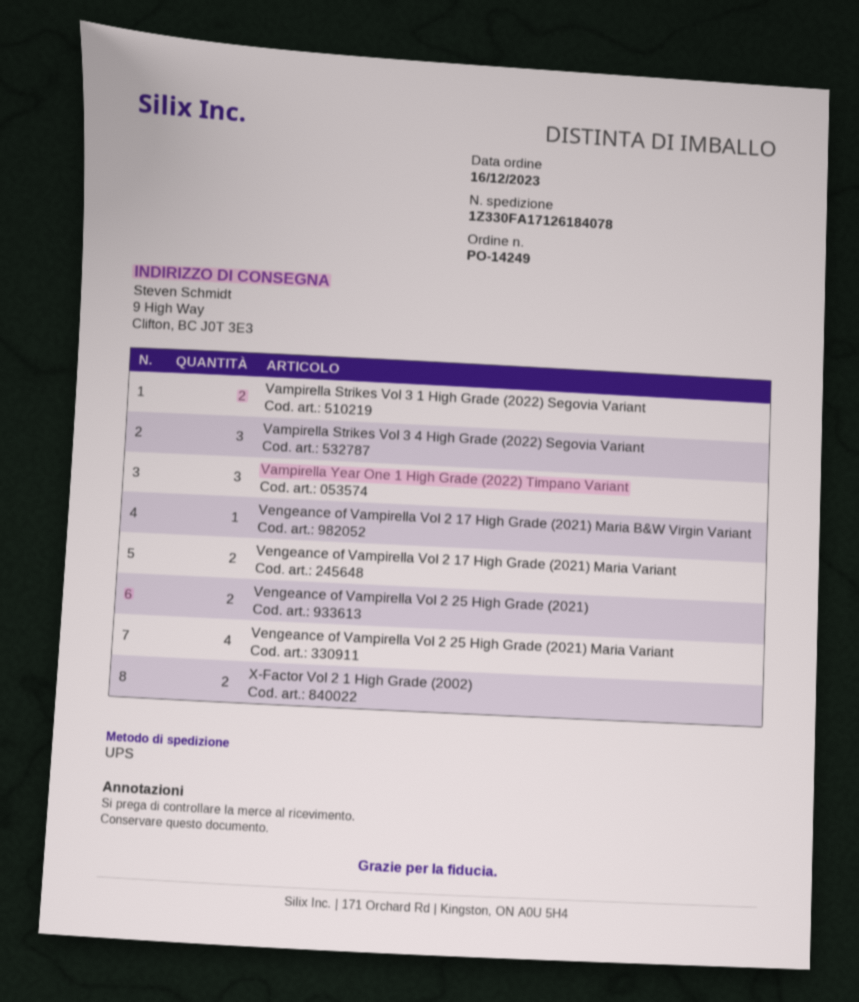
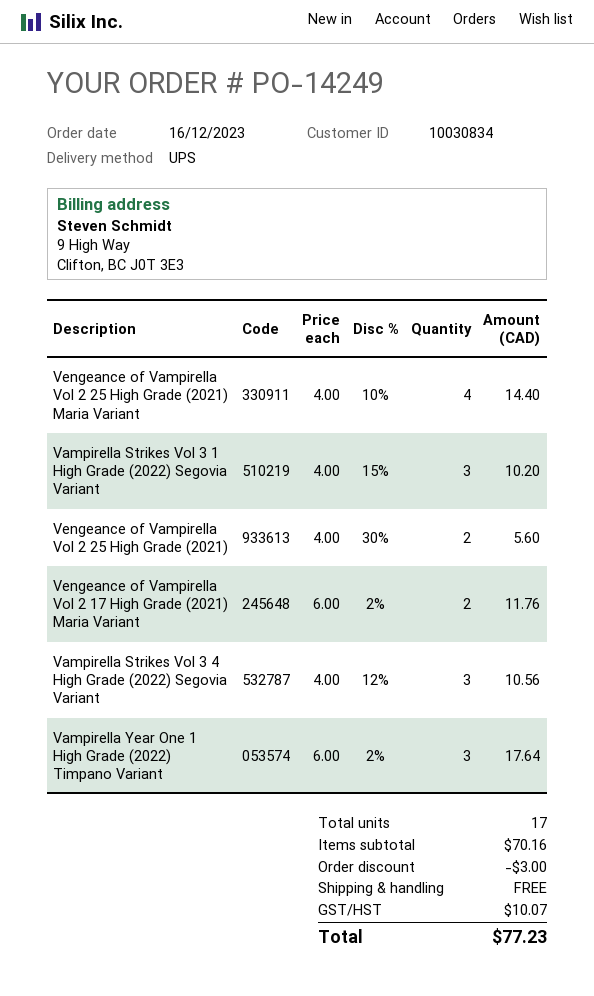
Vampirella Strikes Vol 3 1 High Grade (2022) Segovia Variant: 2 -> 3
Vengeance of Vampirella Vol 2 17 High Grade (2021) Maria B&W Virgin Variant: 1 -> none
X-Factor Vol 2 1 High Grade (2002): 2 -> none

